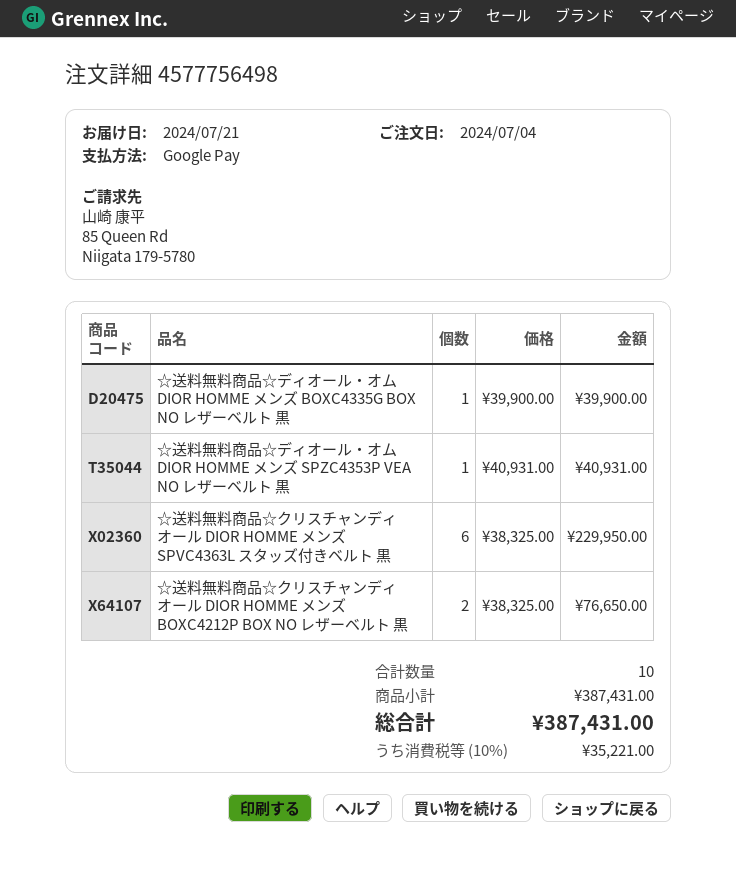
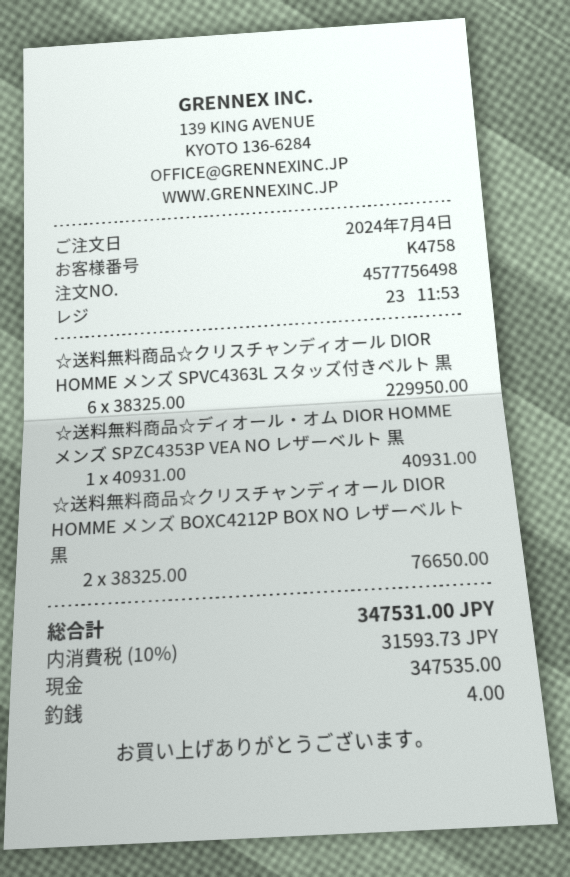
payment method: Google Pay -> cash
☆送料無料商品☆ディオール・オム DIOR HOMME メンズ BOXC4335G BOX NO レザーベルト 黒: 1 x 39900.00 = 39900.00 -> none
tax: 10% = 35221.00 -> 10% = 31593.73
total: 387431.00 -> 347531.00

